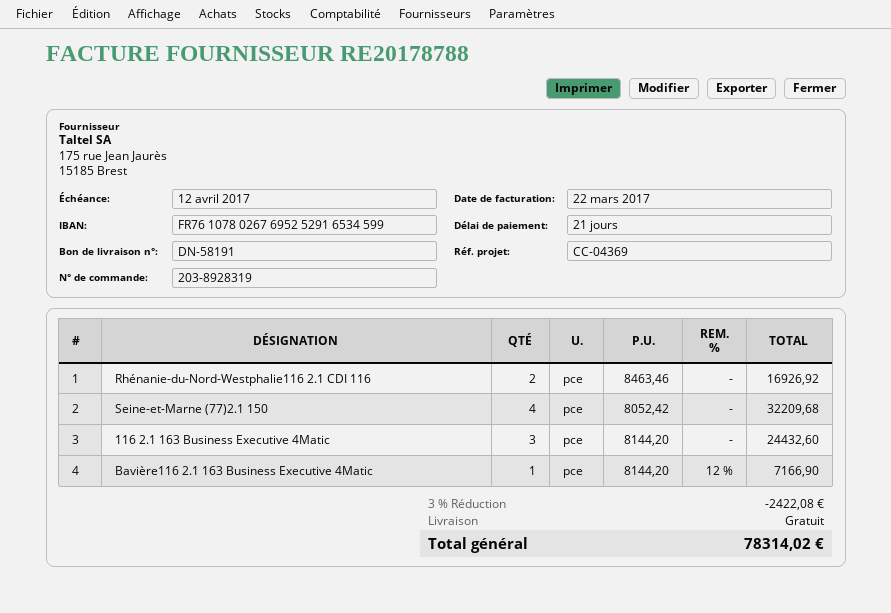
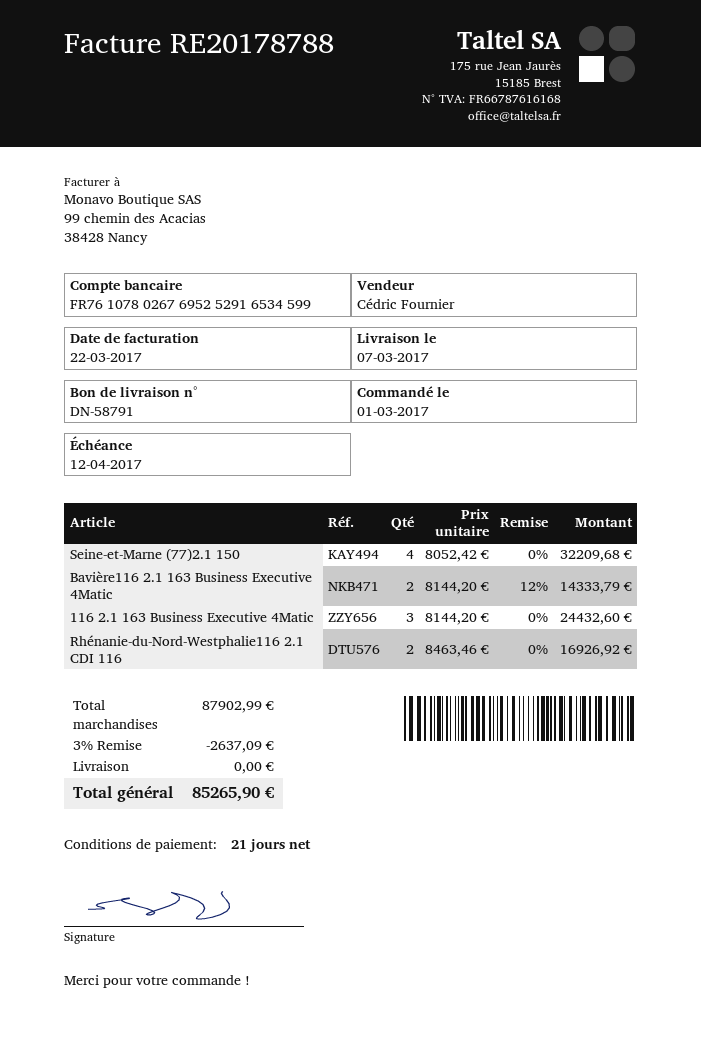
delivery note number: DN-58191 -> DN-58791
Bavière116 2.1 163 Business Executive 4Matic: 1 x 8144.20 - 12% = 7166.90 -> 2 x 8144.20 - 12% = 14333.79
discount: 3% = 2422.08 -> 3% = 2637.09
total: 78314.02 -> 85265.90

